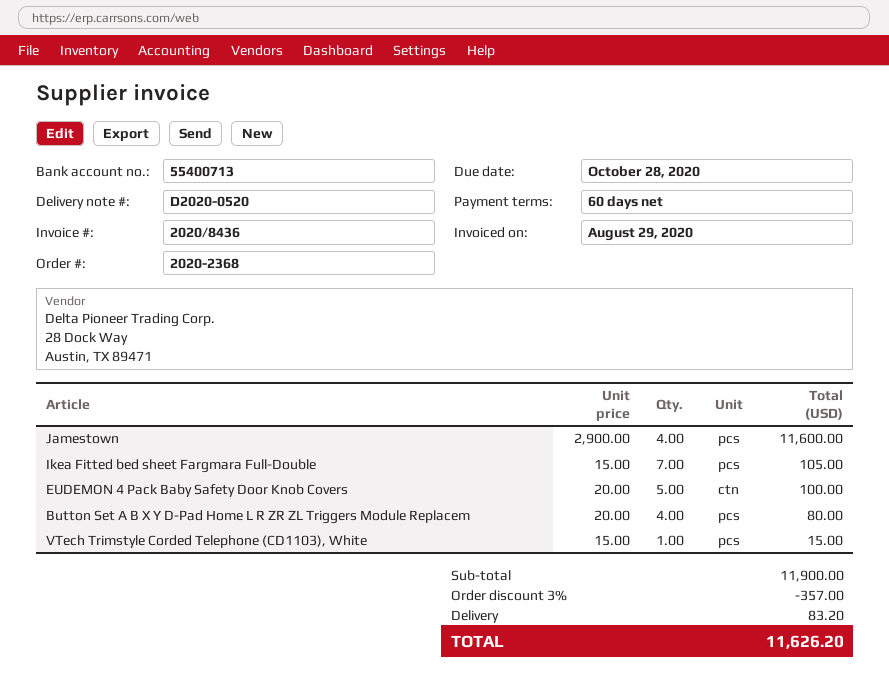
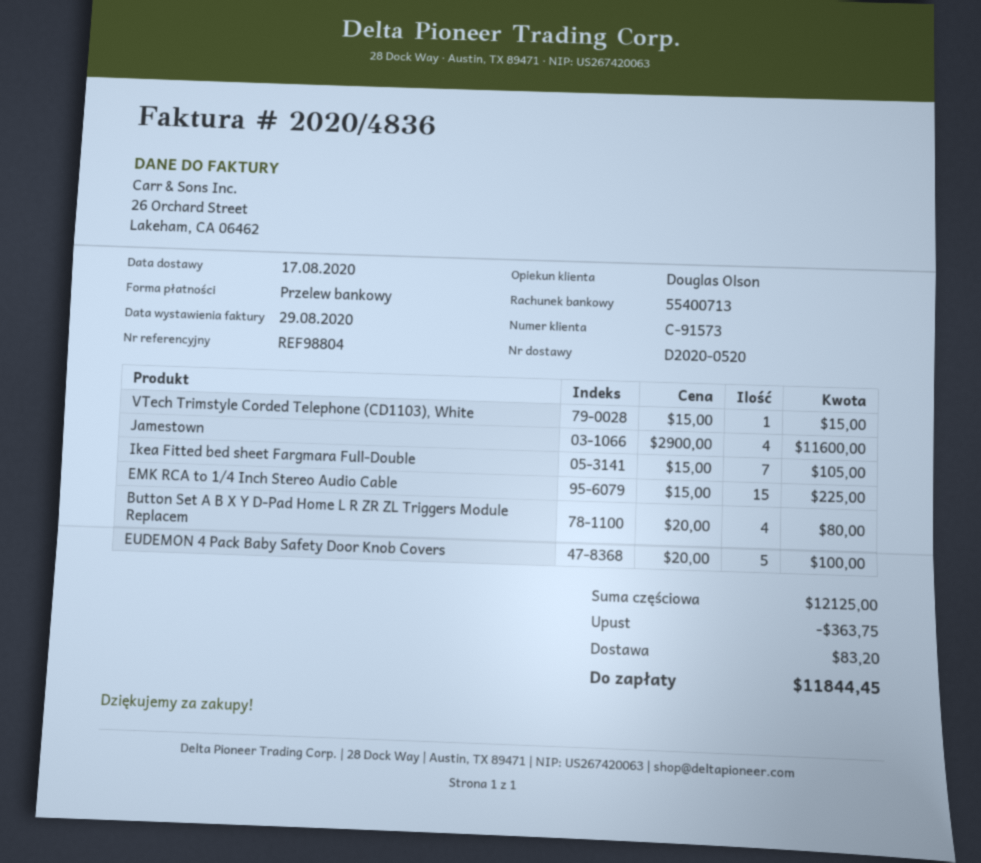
invoice number: 2020/8436 -> 2020/4836
EMK RCA to 1/4 Inch Stereo Audio Cable: none -> 15 x 15.00 = 225.00
subtotal: 11900.00 -> 12125.00
discount: 357.00 -> 363.75
total: 11626.20 -> 11844.45

